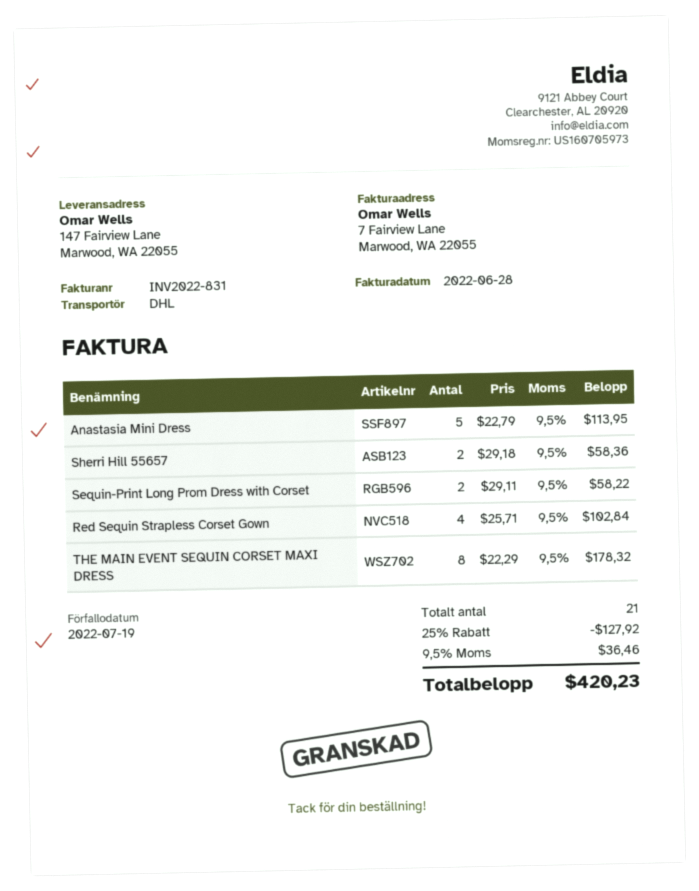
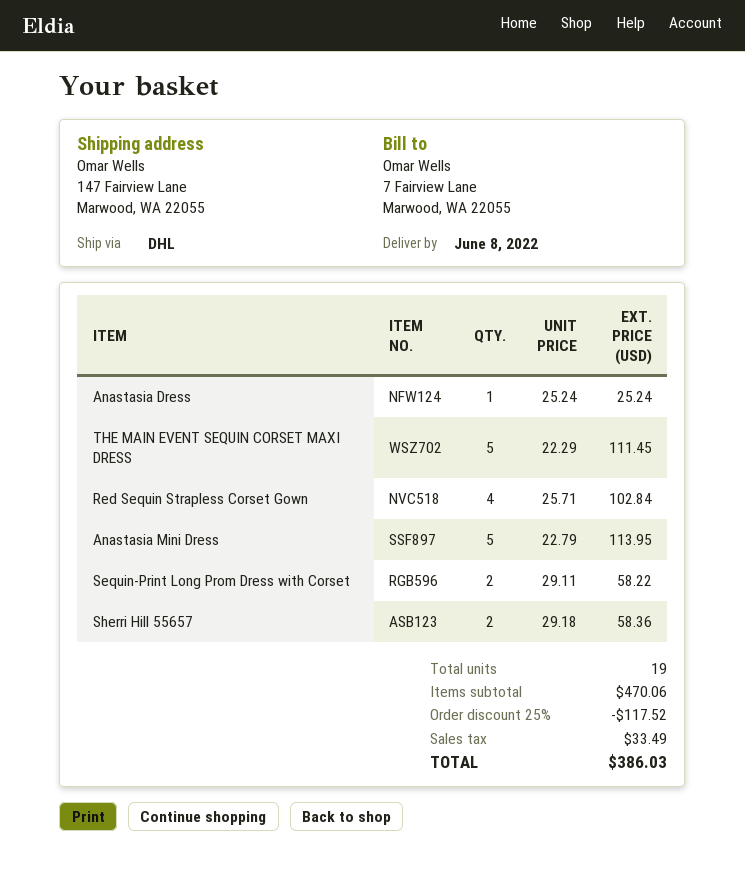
THE MAIN EVENT SEQUIN CORSET MAXI DRESS: 8 x 22.29 = 178.32 -> 5 x 22.29 = 111.45
Anastasia Dress: none -> 1 x 25.24 = 25.24
total quantity: 21 -> 19
discount: 25% = 127.92 -> 25% = 117.52
tax: 36.46 -> 33.49
total: 420.23 -> 386.03

